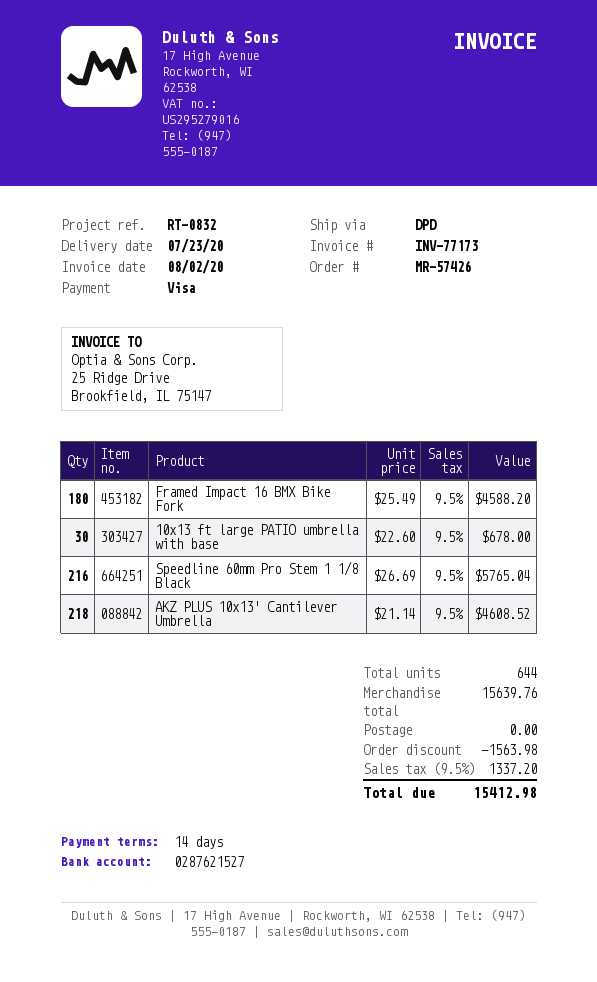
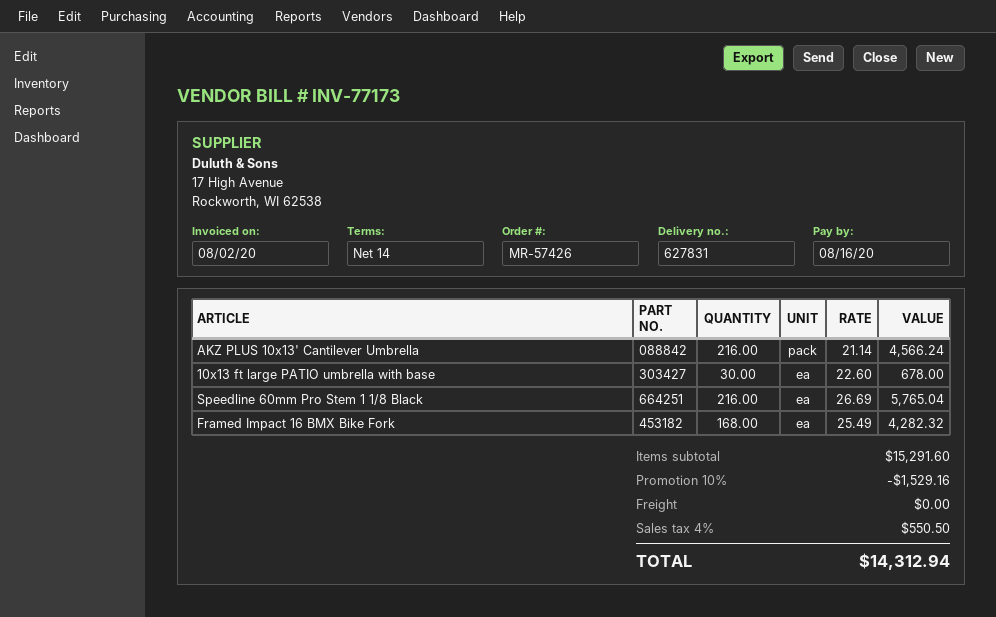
Framed Impact 16 BMX Bike Fork: 180 x 25.49 = 4588.20 -> 168 x 25.49 = 4282.32
AKZ PLUS 10x13' Cantilever Umbrella: 218 x 21.14 = 4608.52 -> 216 x 21.14 = 4566.24
subtotal: 15639.76 -> 15291.60
discount: 1563.98 -> 1529.16
tax: 9.5% = 1337.20 -> 4% = 550.50
total: 15412.98 -> 14312.94

